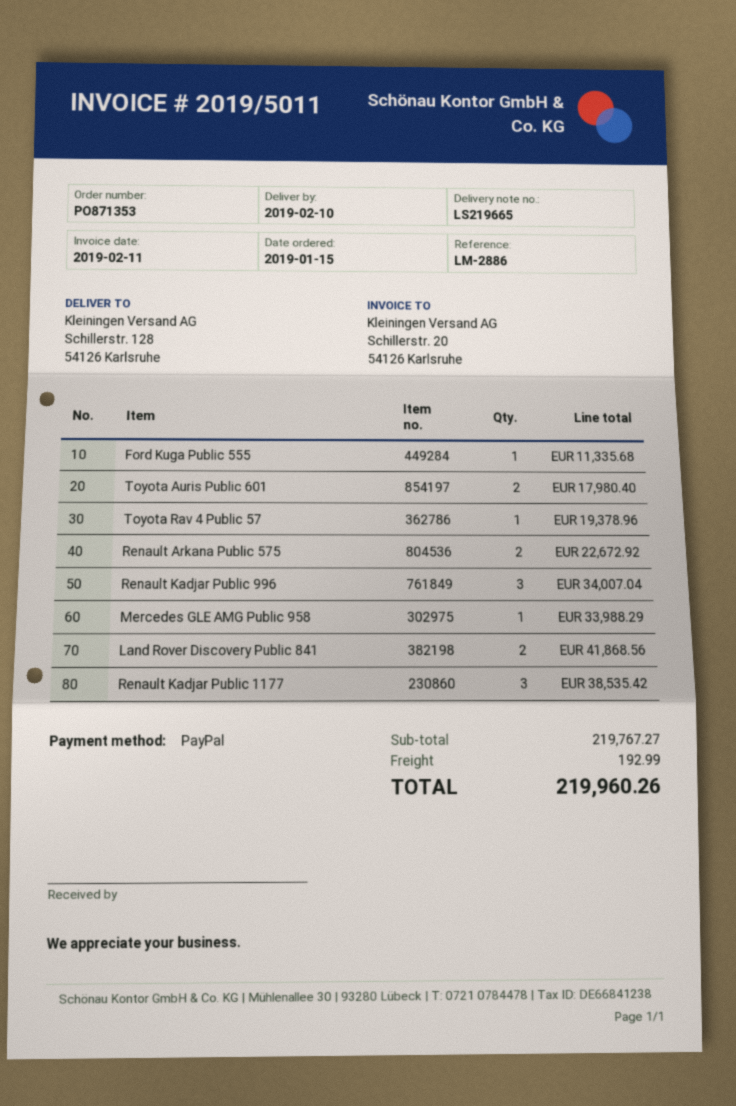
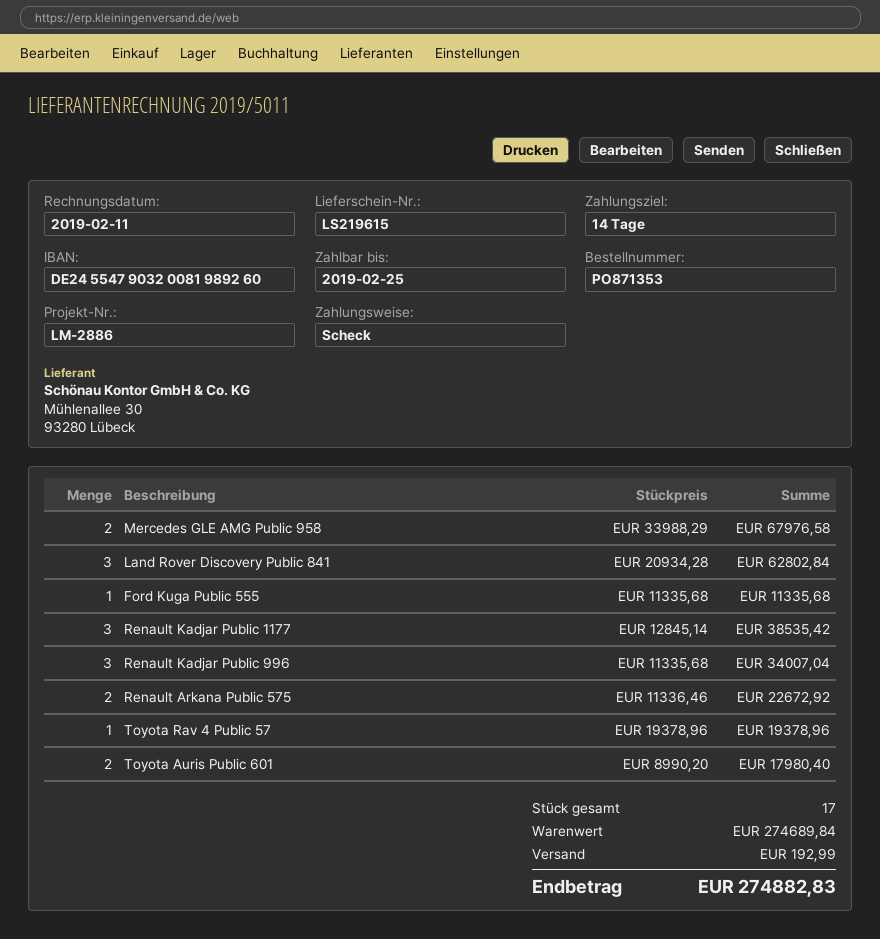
delivery note number: LS219665 -> LS219615
payment method: PayPal -> cheque
Mercedes GLE AMG Public 958: 1 for 33988.29 -> 2 for 67976.58
Land Rover Discovery Public 841: 2 for 41868.56 -> 3 for 62802.84
subtotal: 219767.27 -> 274689.84
total: 219960.26 -> 274882.83

